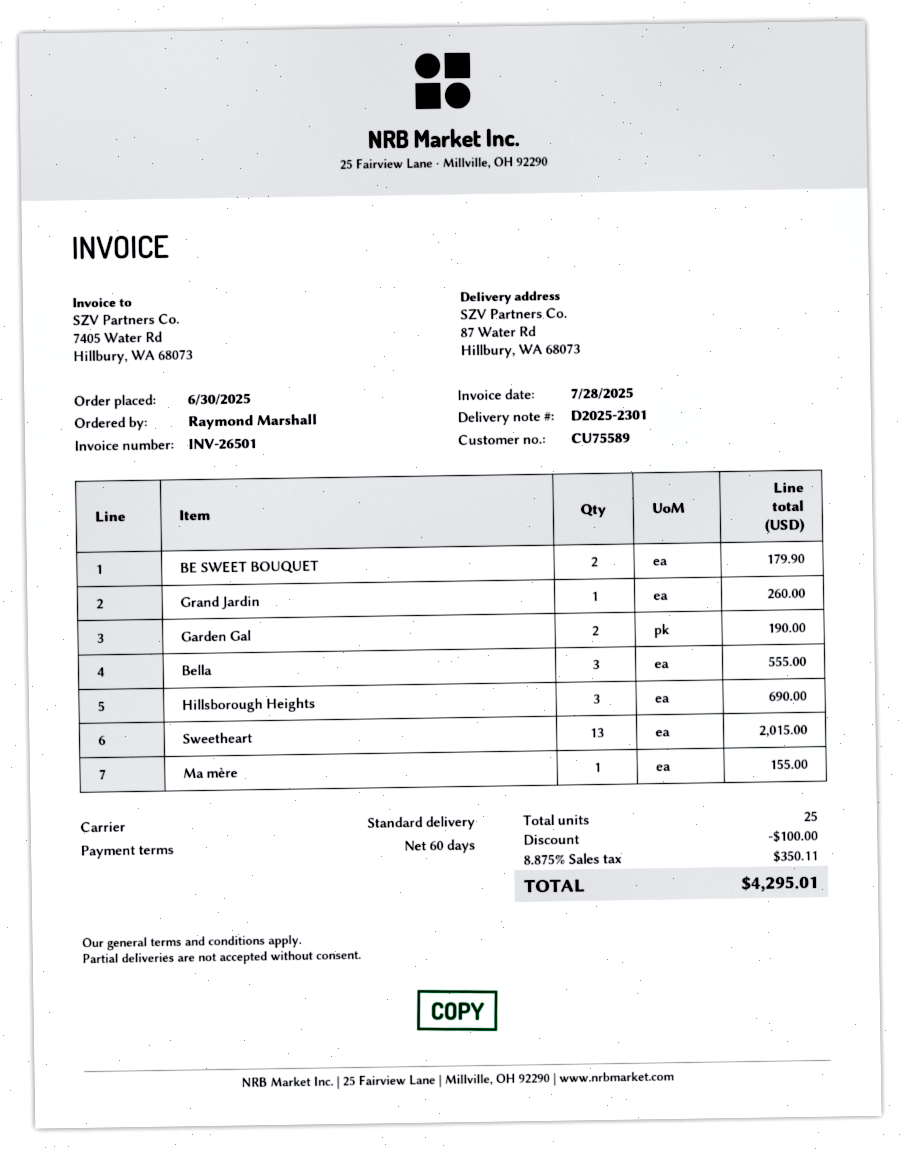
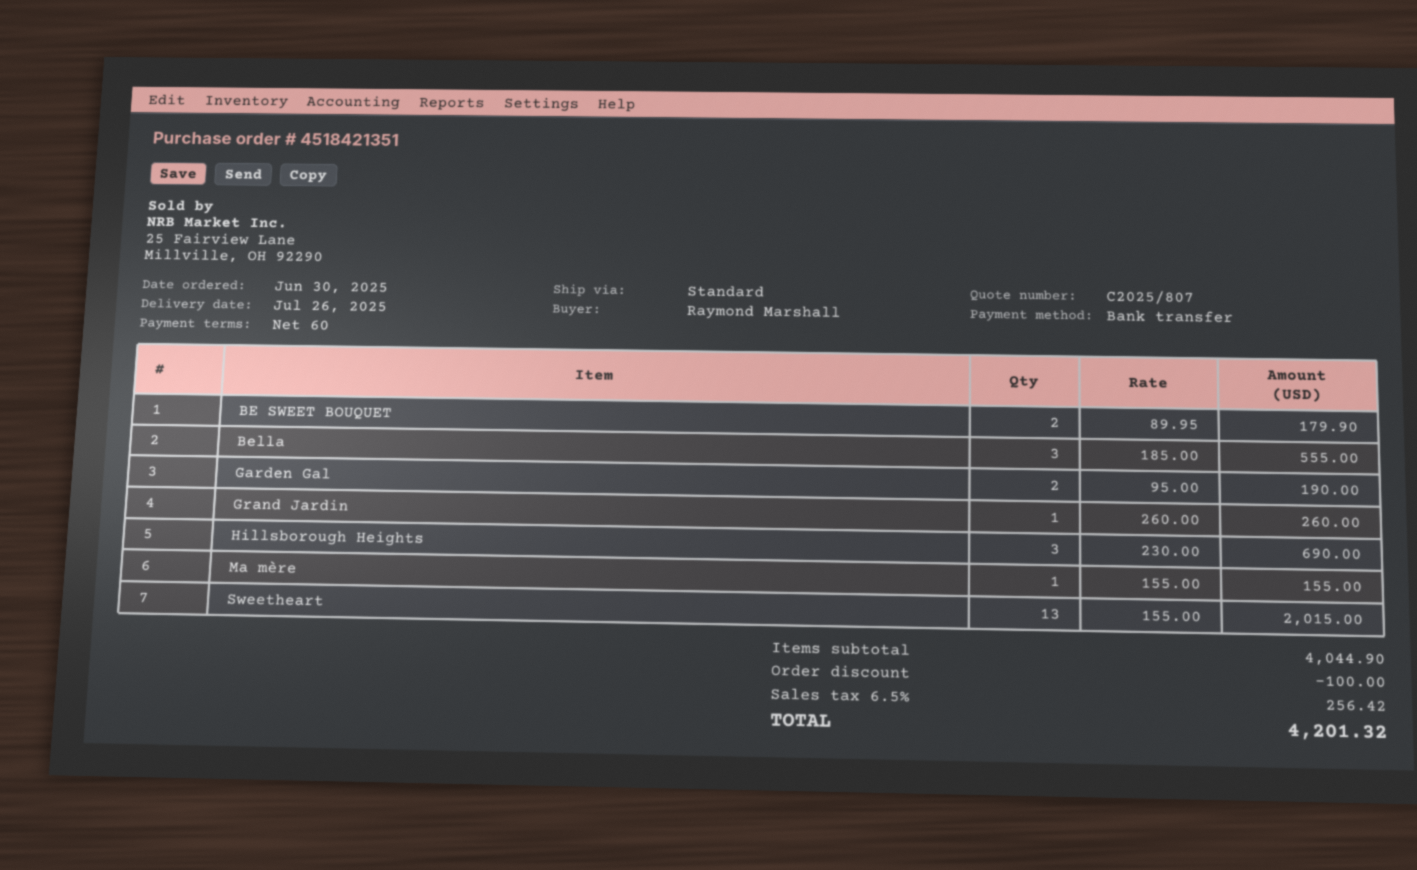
tax: 8.875% = 350.11 -> 6.5% = 256.42
total: 4295.01 -> 4201.32

